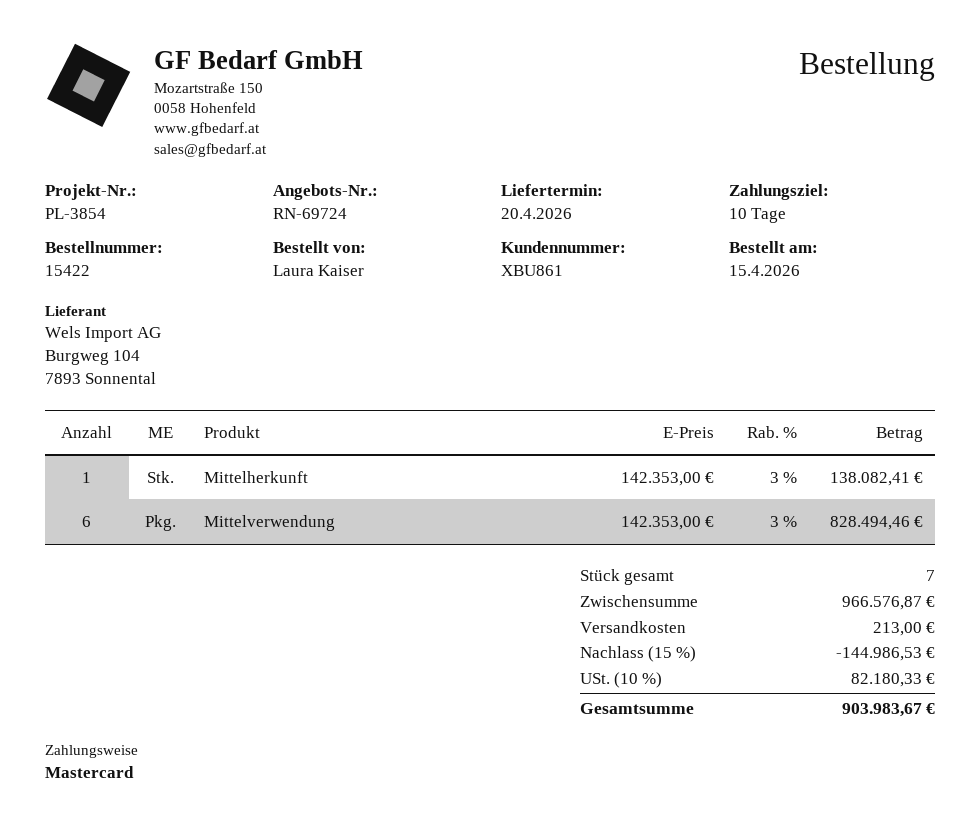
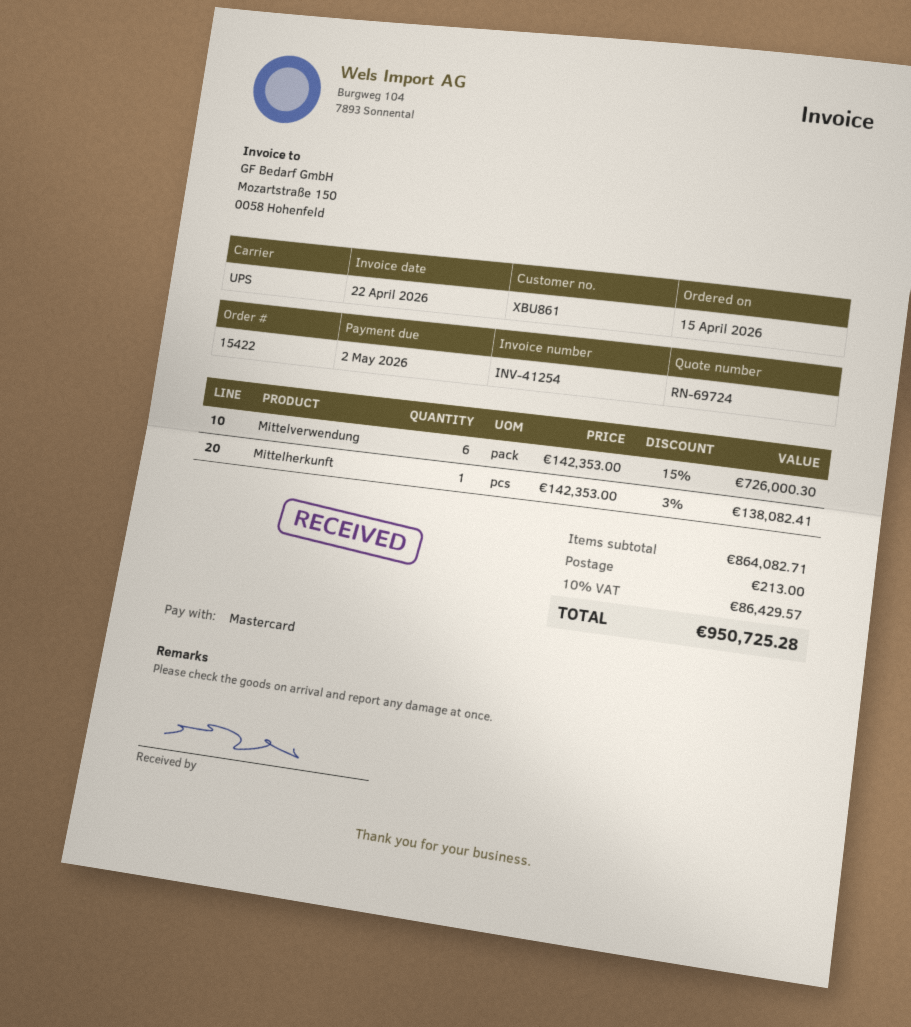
Mittelverwendung: 6 x 142353.00 - 3% = 828494.46 -> 6 x 142353.00 - 15% = 726000.30
subtotal: 966576.87 -> 864082.71
discount: 15% = 144986.53 -> none
tax: 10% = 82180.33 -> 10% = 86429.57
total: 903983.67 -> 950725.28

